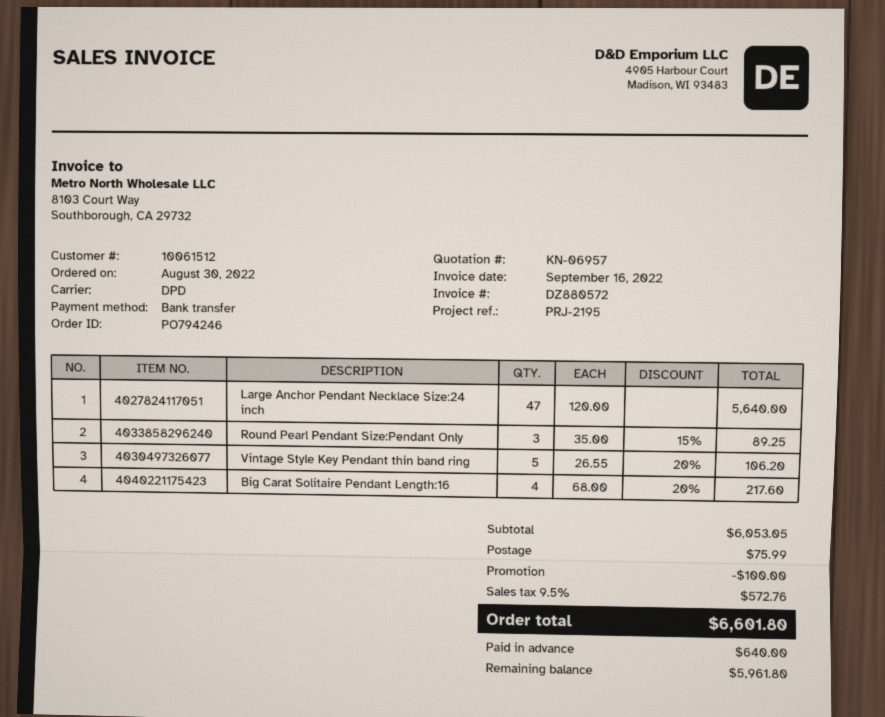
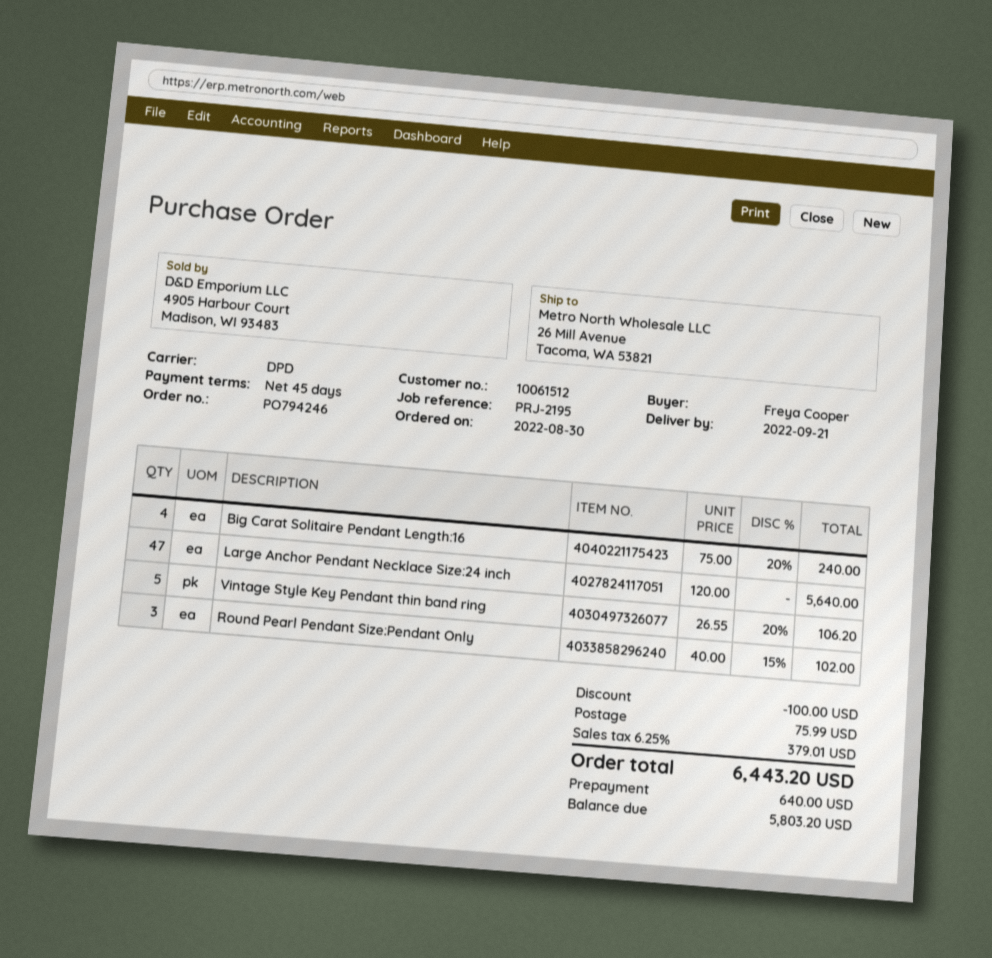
Round Pearl Pendant Size:Pendant Only: 3 x 35.00 - 15% = 89.25 -> 3 x 40.00 - 15% = 102.00
Big Carat Solitaire Pendant Length:16: 4 x 68.00 - 20% = 217.60 -> 4 x 75.00 - 20% = 240.00
tax: 9.5% = 572.76 -> 6.25% = 379.01
total: 6601.80 -> 6443.20
balance: 5961.80 -> 5803.20

